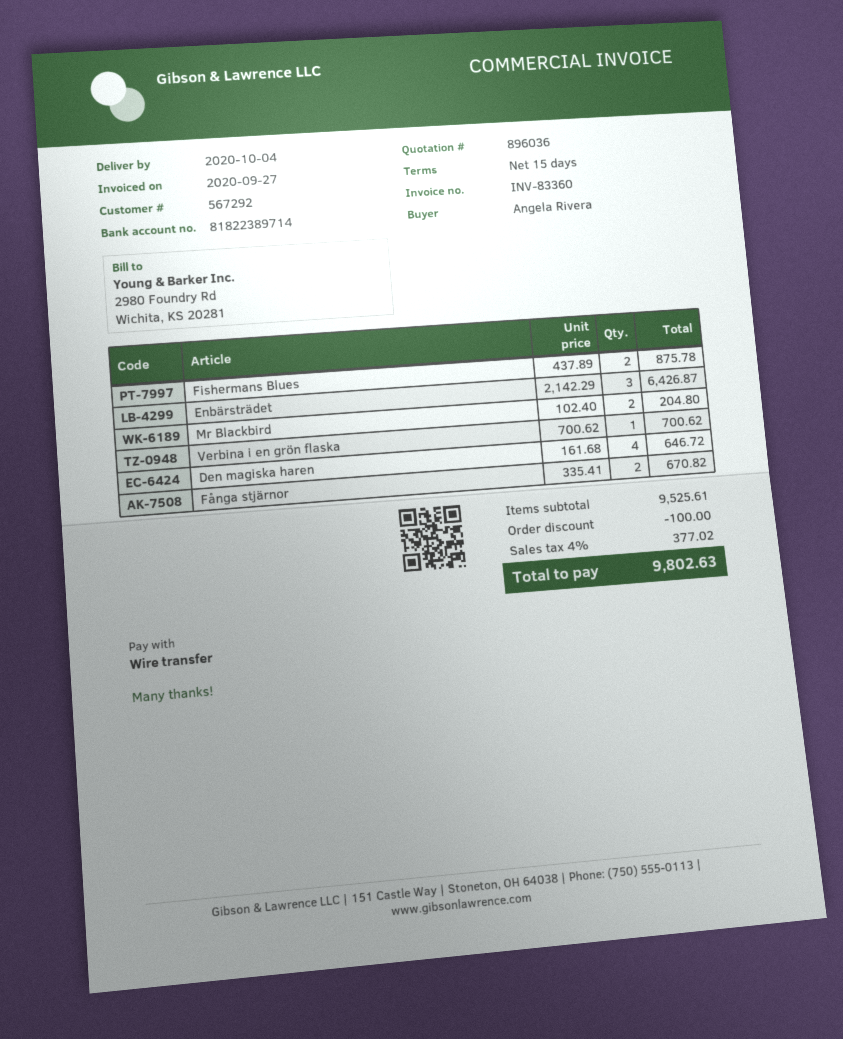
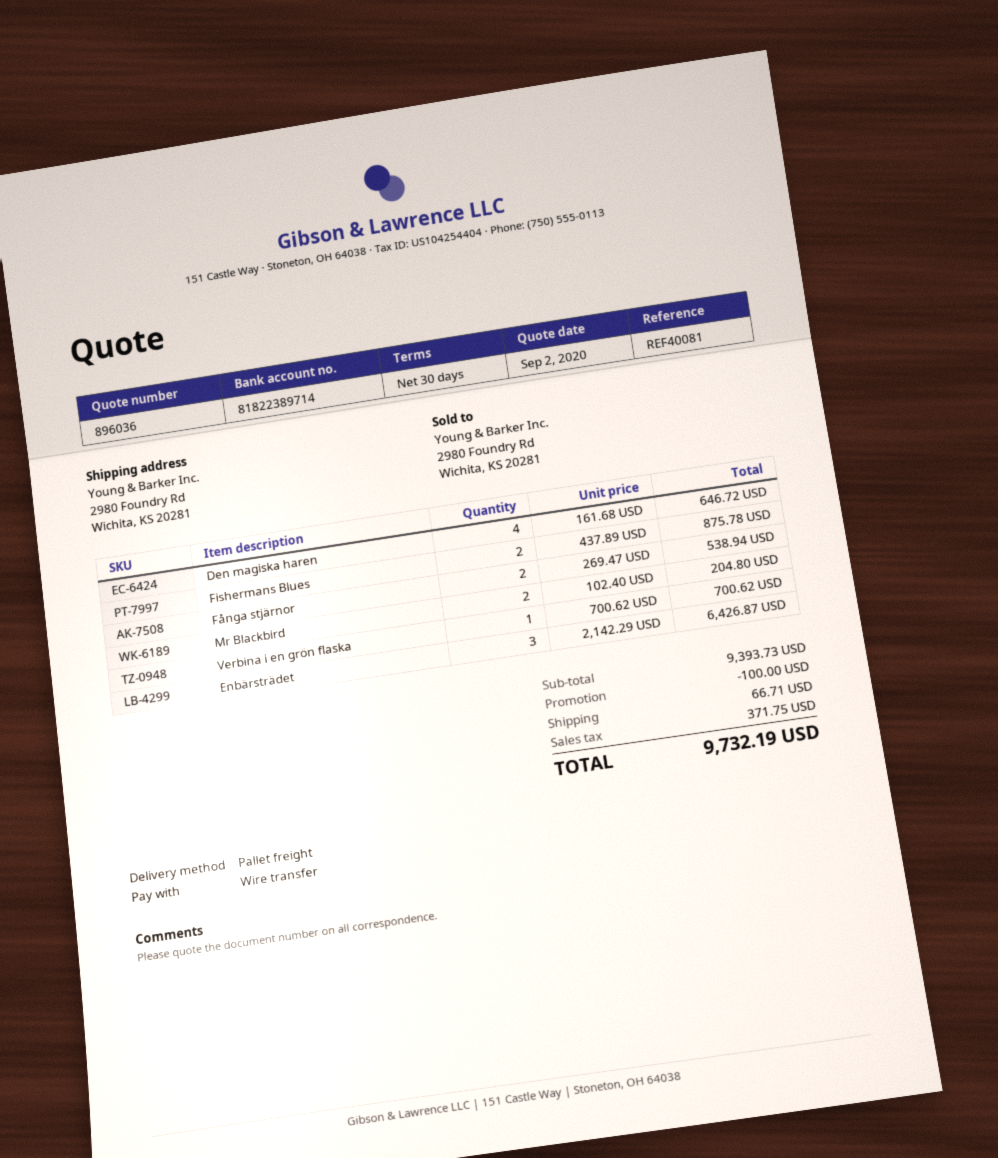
payment terms: 15 days -> 30 days
Fånga stjärnor: 2 x 335.41 = 670.82 -> 2 x 269.47 = 538.94
subtotal: 9525.61 -> 9393.73
shipping: none -> 66.71
tax: 377.02 -> 371.75
total: 9802.63 -> 9732.19

